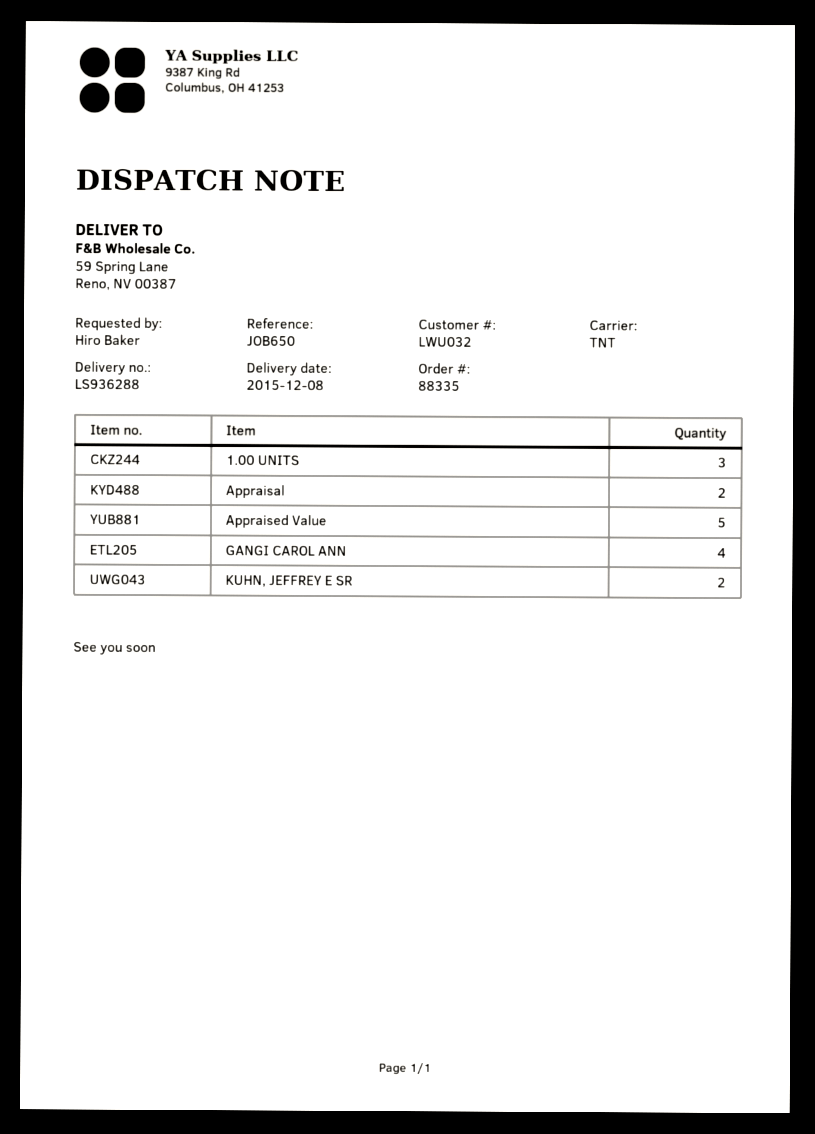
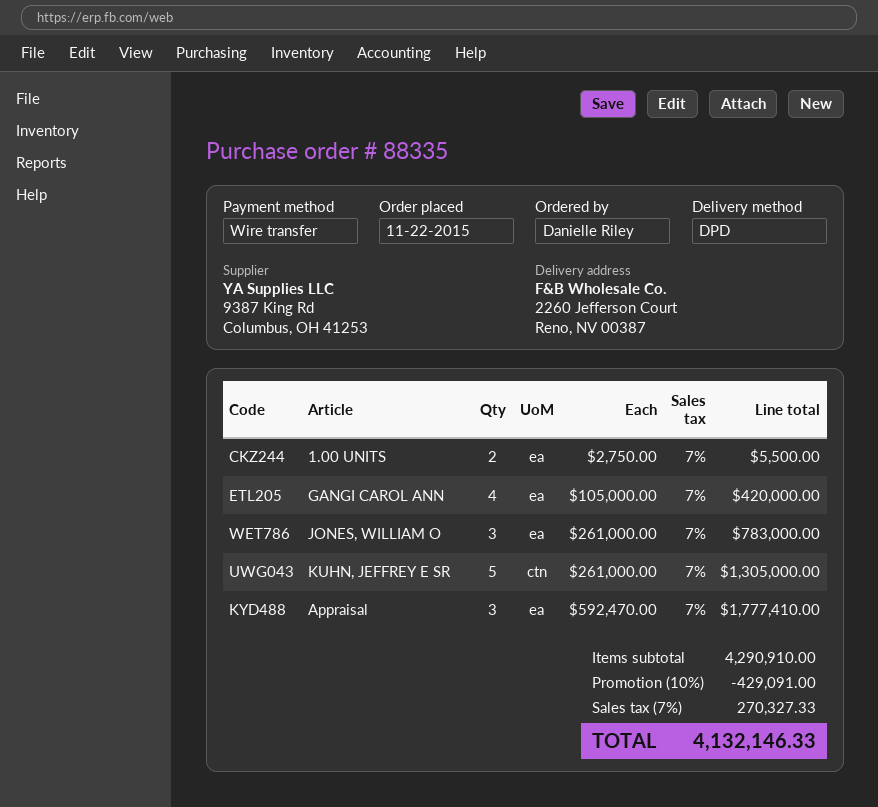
ordered by: Hiro Baker -> Danielle Riley
shipping method: TNT -> DPD
ship to: 59 Spring Lane, Reno, NV 00387 -> 2260 Jefferson Court, Reno, NV 00387
1.00 UNITS: 3 -> 2
Appraisal: 2 -> 3
Appraised Value: 5 -> none
KUHN, JEFFREY E SR: 2 -> 5
JONES, WILLIAM O: none -> 3

